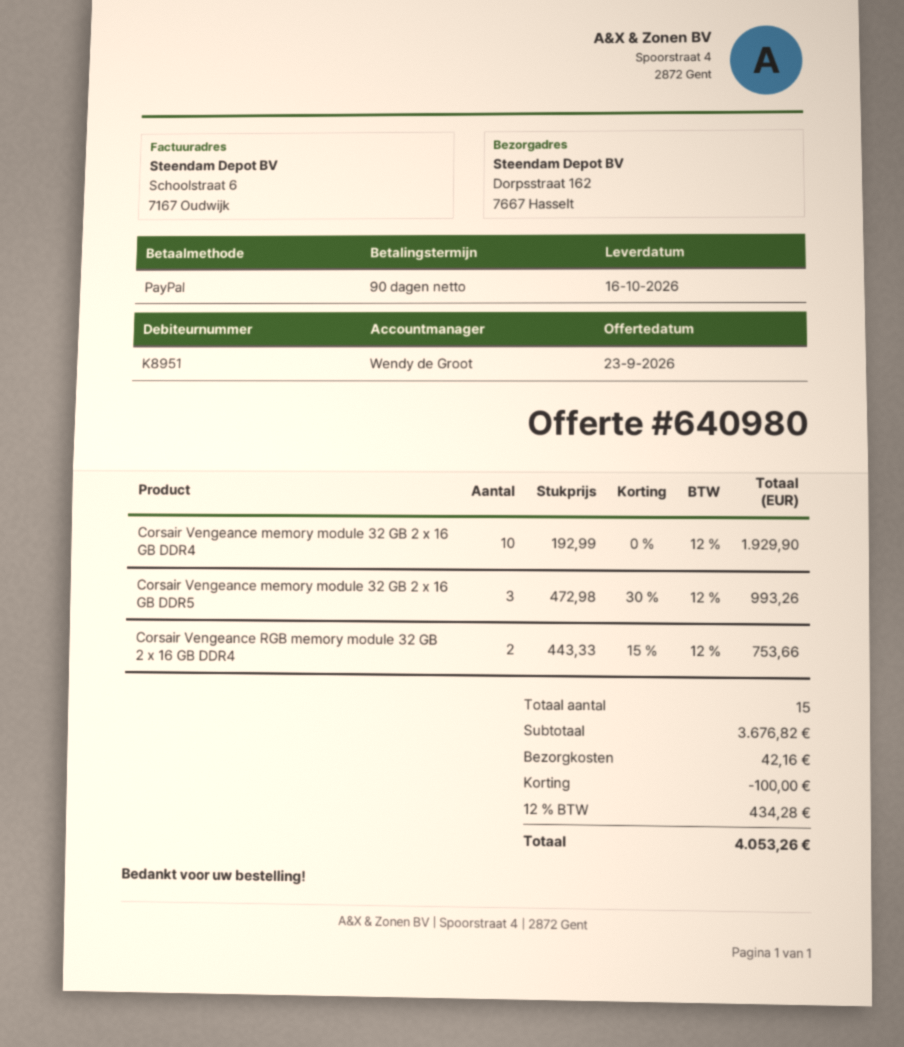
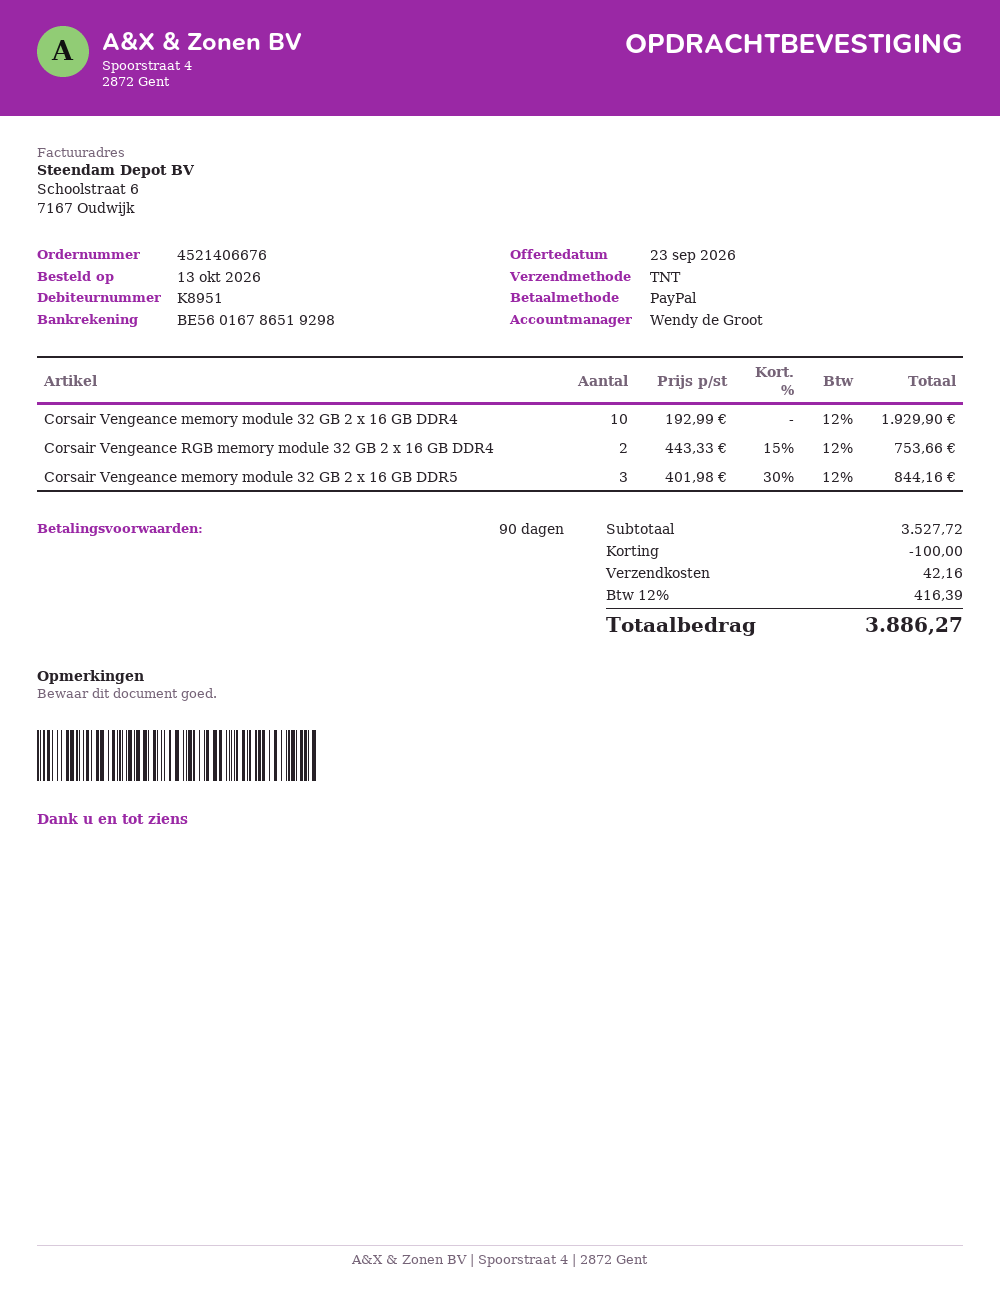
Corsair Vengeance memory module 32 GB 2 x 16 GB DDR5: 3 x 472.98 - 30% = 993.26 -> 3 x 401.98 - 30% = 844.16
subtotal: 3676.82 -> 3527.72
tax: 12% = 434.28 -> 12% = 416.39
total: 4053.26 -> 3886.27

